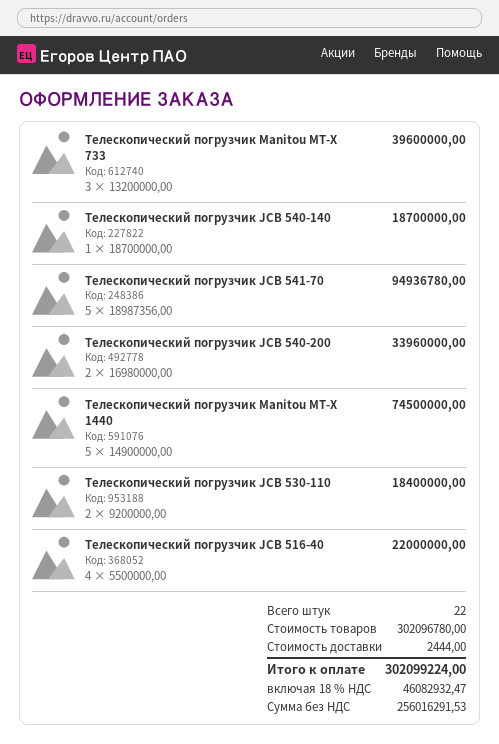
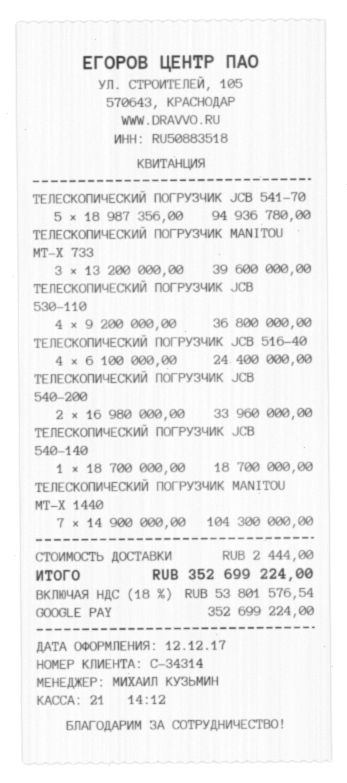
Телескопический погрузчик Manitou MT-X 1440: 5 x 14900000.00 = 74500000.00 -> 7 x 14900000.00 = 104300000.00
Телескопический погрузчик JCB 530-110: 2 x 9200000.00 = 18400000.00 -> 4 x 9200000.00 = 36800000.00
Телескопический погрузчик JCB 516-40: 4 x 5500000.00 = 22000000.00 -> 4 x 6100000.00 = 24400000.00
tax: 18% = 46082932.47 -> 18% = 53801576.54
total: 302099224.00 -> 352699224.00

